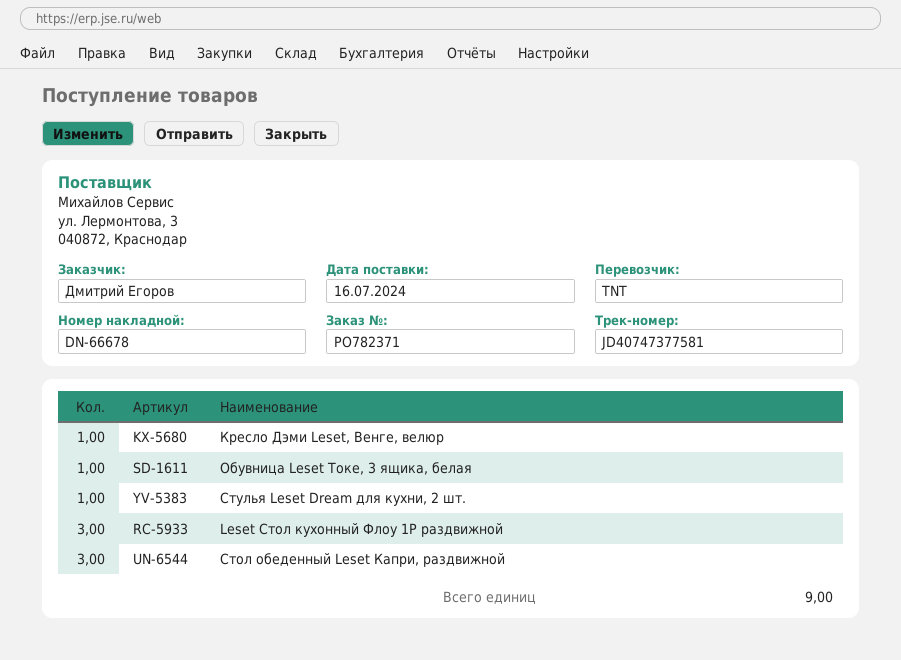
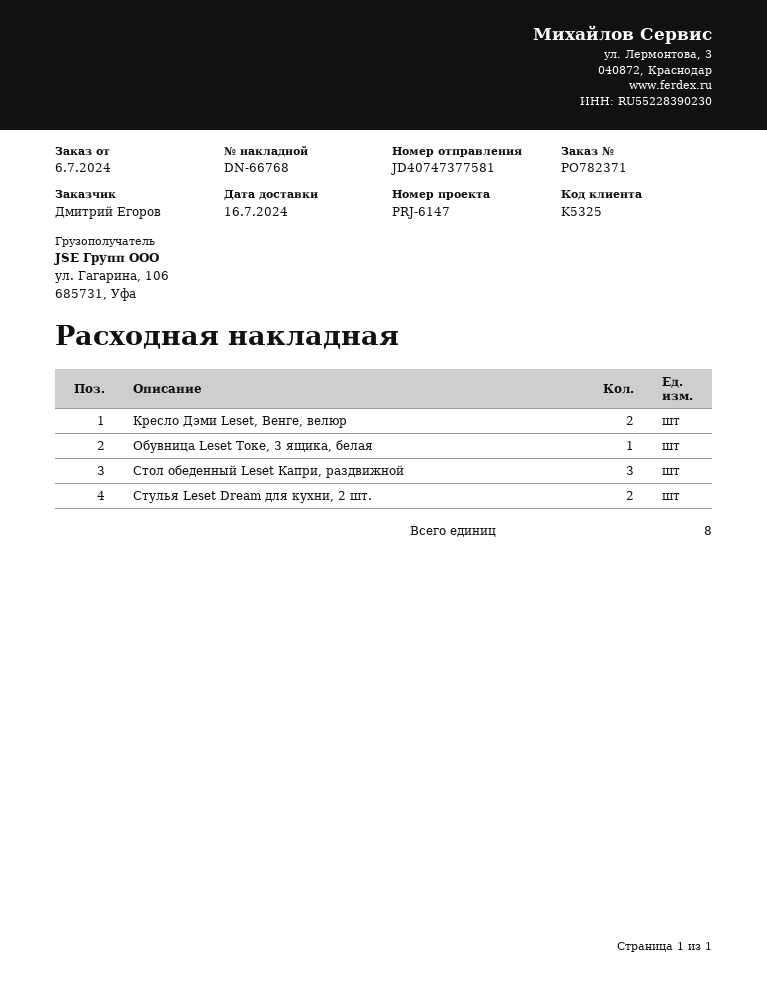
delivery note number: DN-66678 -> DN-66768
Кресло Дэми Leset, Венге, велюр: 1 -> 2
Стулья Leset Dream для кухни, 2 шт.: 1 -> 2
Leset Стол кухонный Флоу 1Р раздвижной: 3 -> none
total quantity: 9 -> 8

